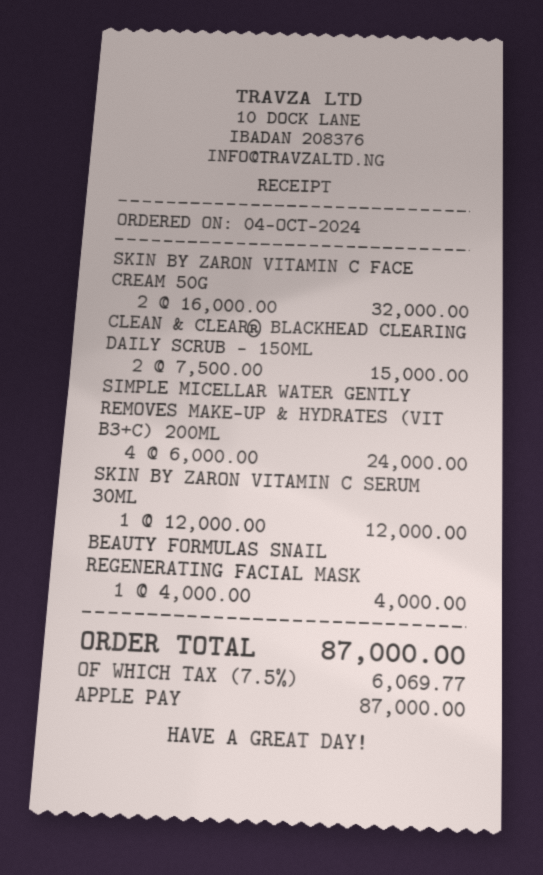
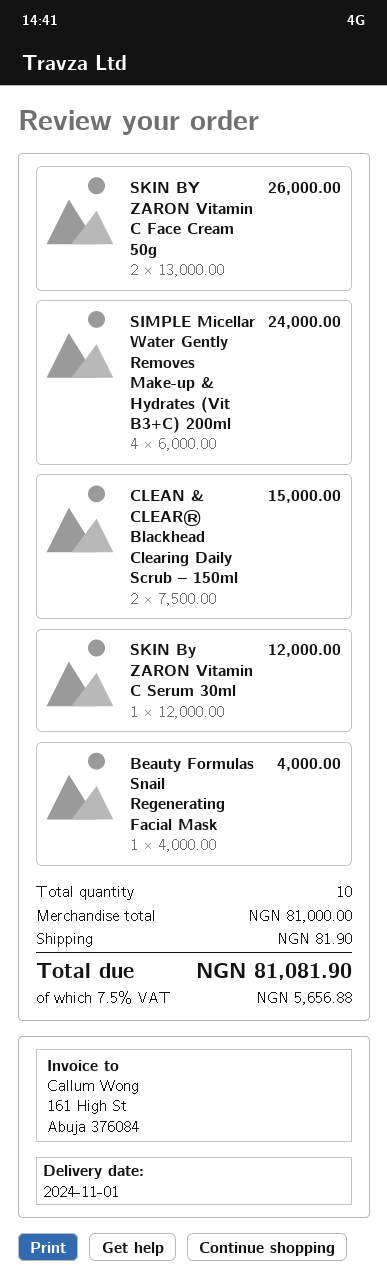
SKIN BY ZARON VITAMIN C FACE CREAM 50G: 2 x 16000.00 = 32000.00 -> 2 x 13000.00 = 26000.00
shipping: none -> 81.90
tax: 7.5% = 6069.77 -> 7.5% = 5656.88
total: 87000.00 -> 81081.90

